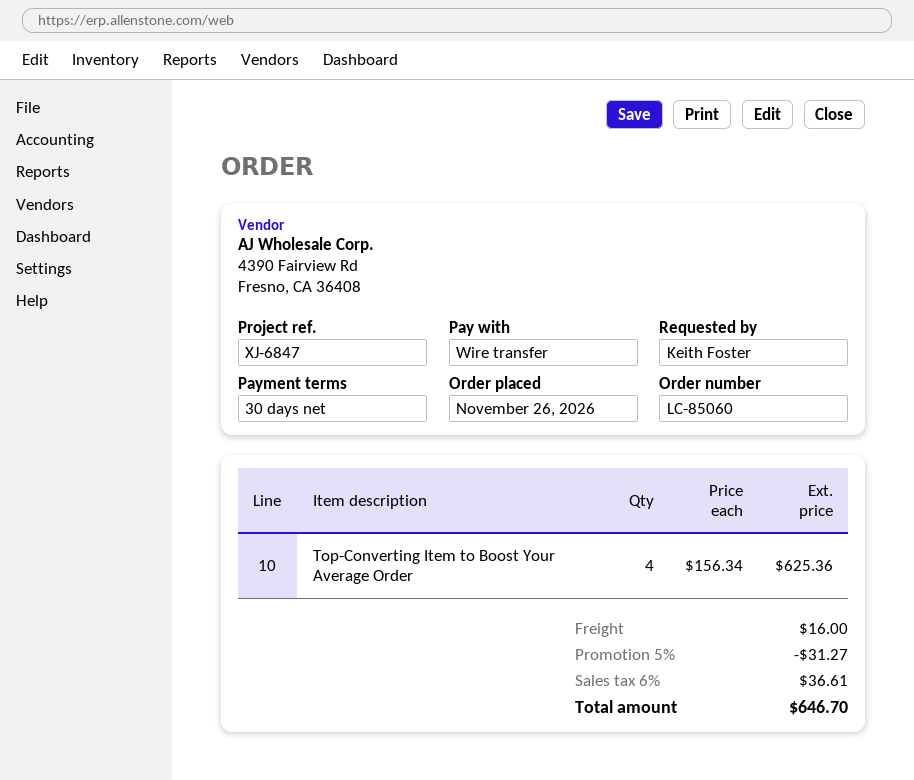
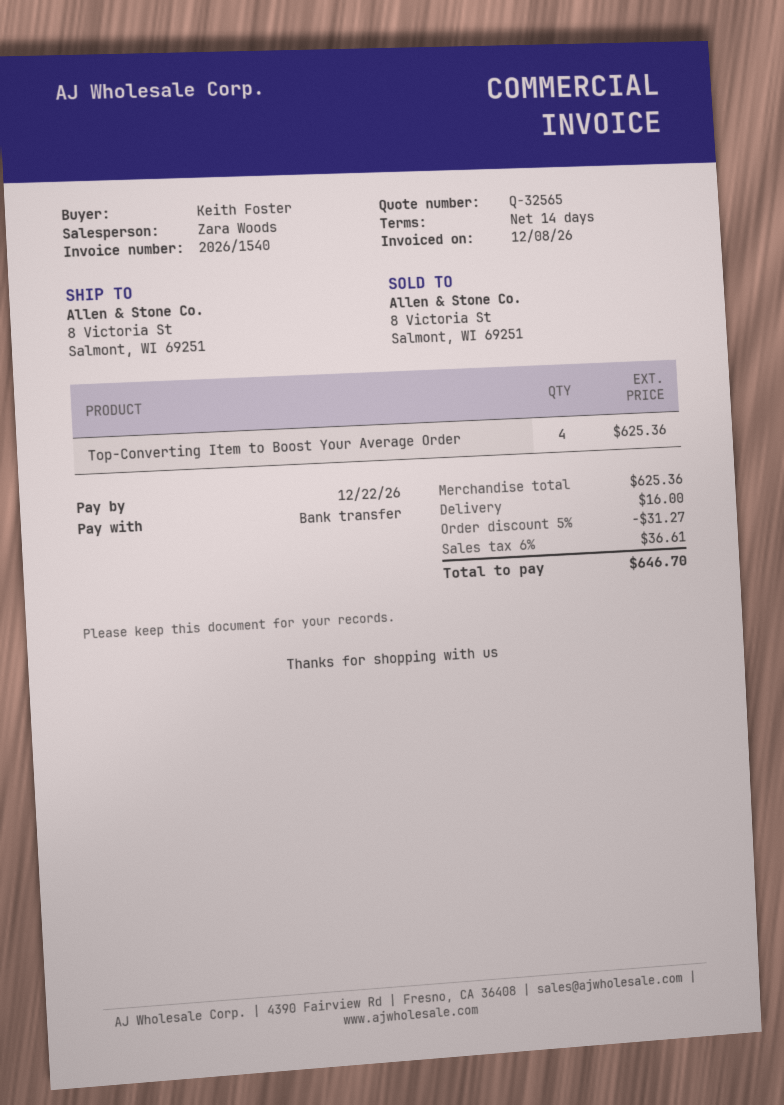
payment terms: 30 days -> 14 days

